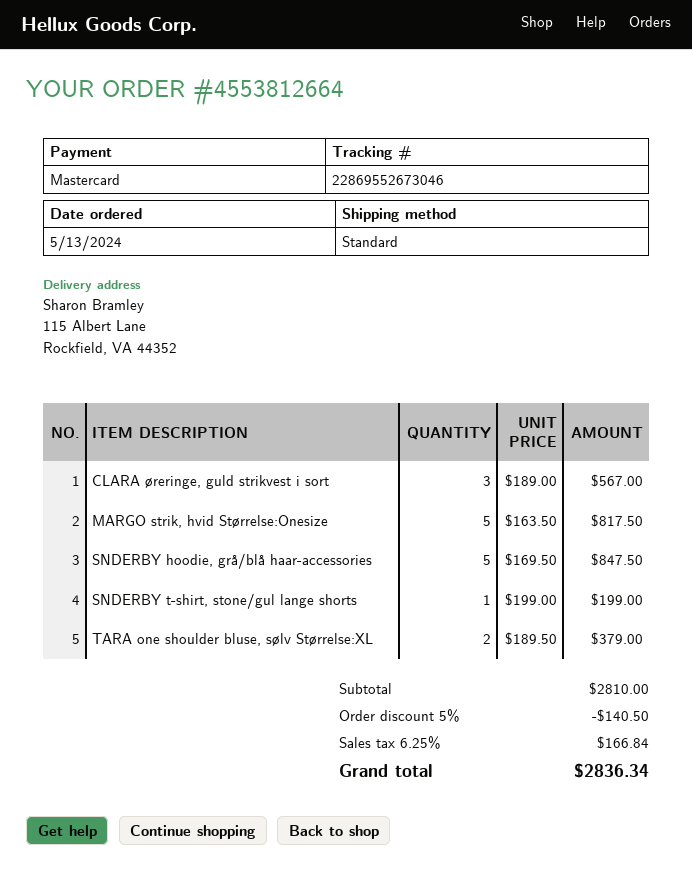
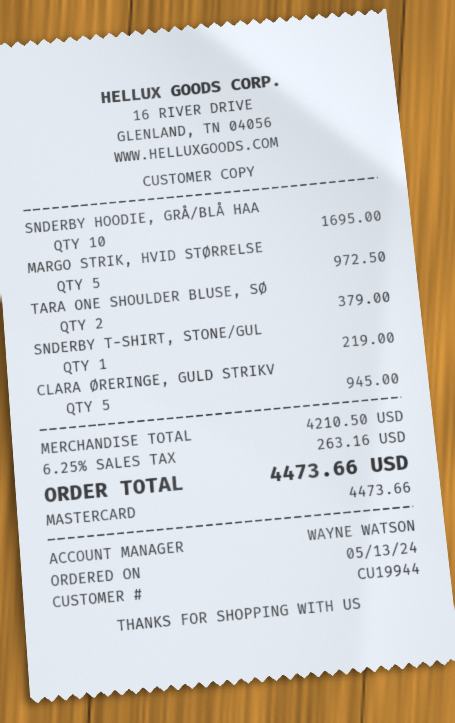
CLARA øreringe, guld strikvest i sort: 3 for 567.00 -> 5 for 945.00
MARGO strik, hvid Størrelse:Onesize: 5 for 817.50 -> 5 for 972.50
SNDERBY hoodie, grå/blå haar-accessories: 5 for 847.50 -> 10 for 1695.00
SNDERBY t-shirt, stone/gul lange shorts: 1 for 199.00 -> 1 for 219.00
subtotal: 2810.00 -> 4210.50
discount: 5% = 140.50 -> none
tax: 6.25% = 166.84 -> 6.25% = 263.16
total: 2836.34 -> 4473.66

